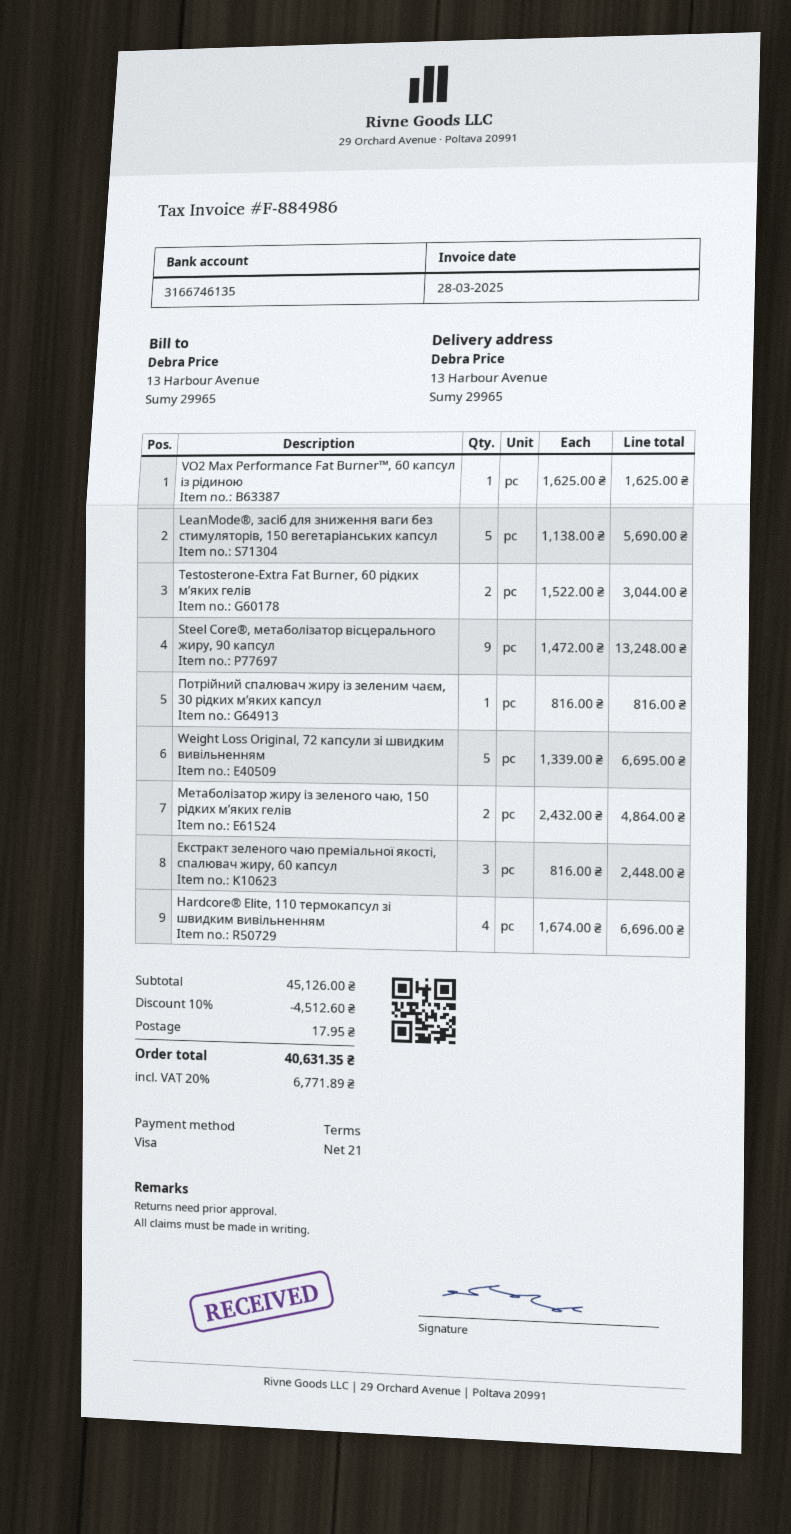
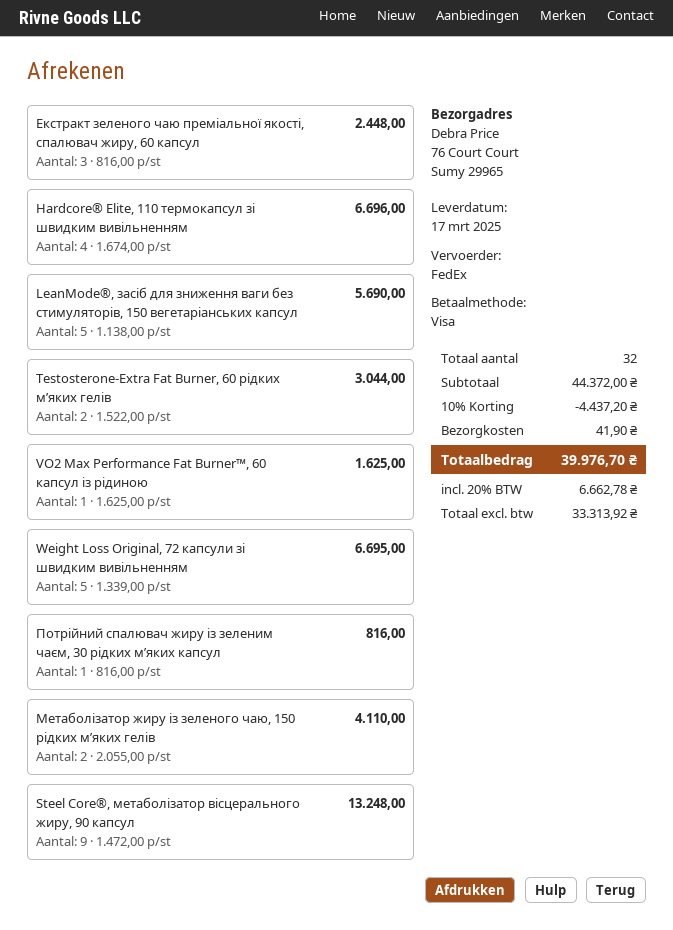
ship to: 13 Harbour Avenue, Sumy 29965 -> 76 Court Court, Sumy 29965
Метаболізатор жиру із зеленого чаю, 150 рідких м’яких гелів: 2 x 2432.00 = 4864.00 -> 2 x 2055.00 = 4110.00
subtotal: 45126.00 -> 44372.00
discount: 10% = 4512.60 -> 10% = 4437.20
shipping: 17.95 -> 41.90
tax: 20% = 6771.89 -> 20% = 6662.78
total: 40631.35 -> 39976.70

